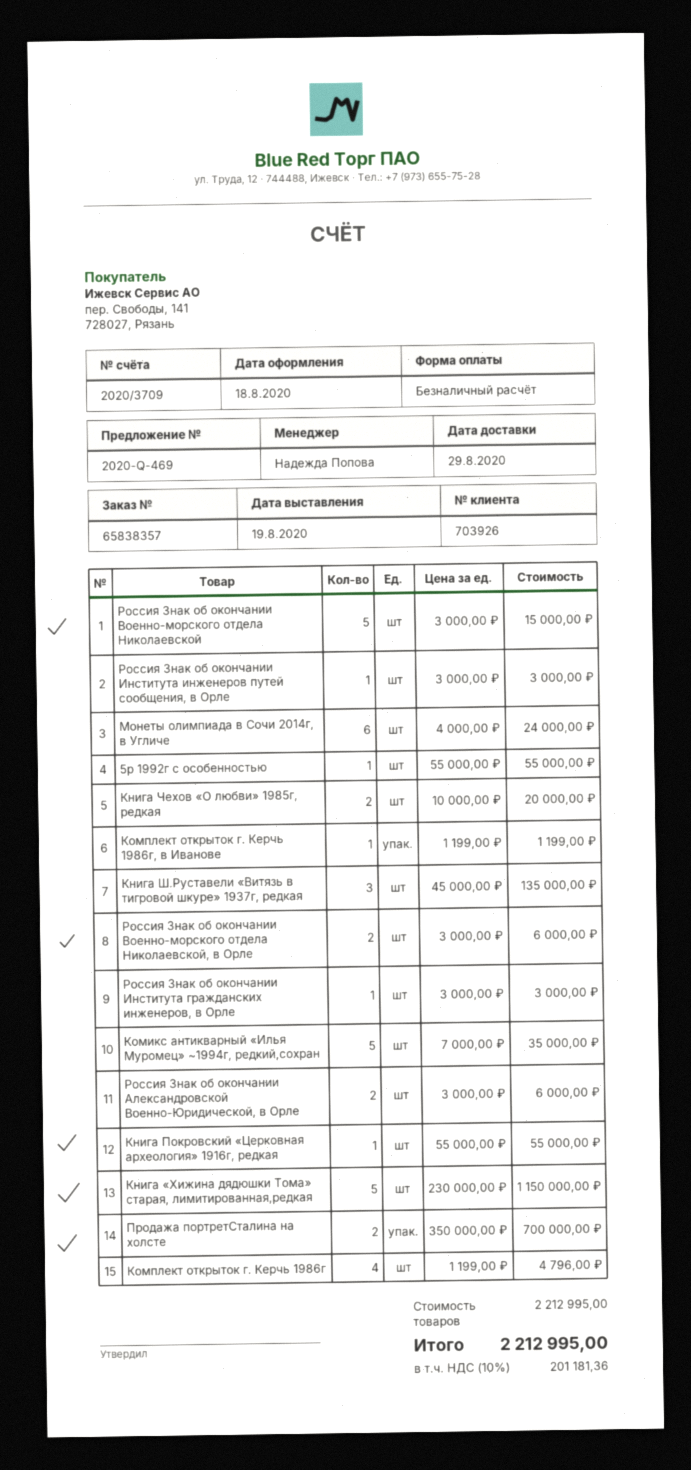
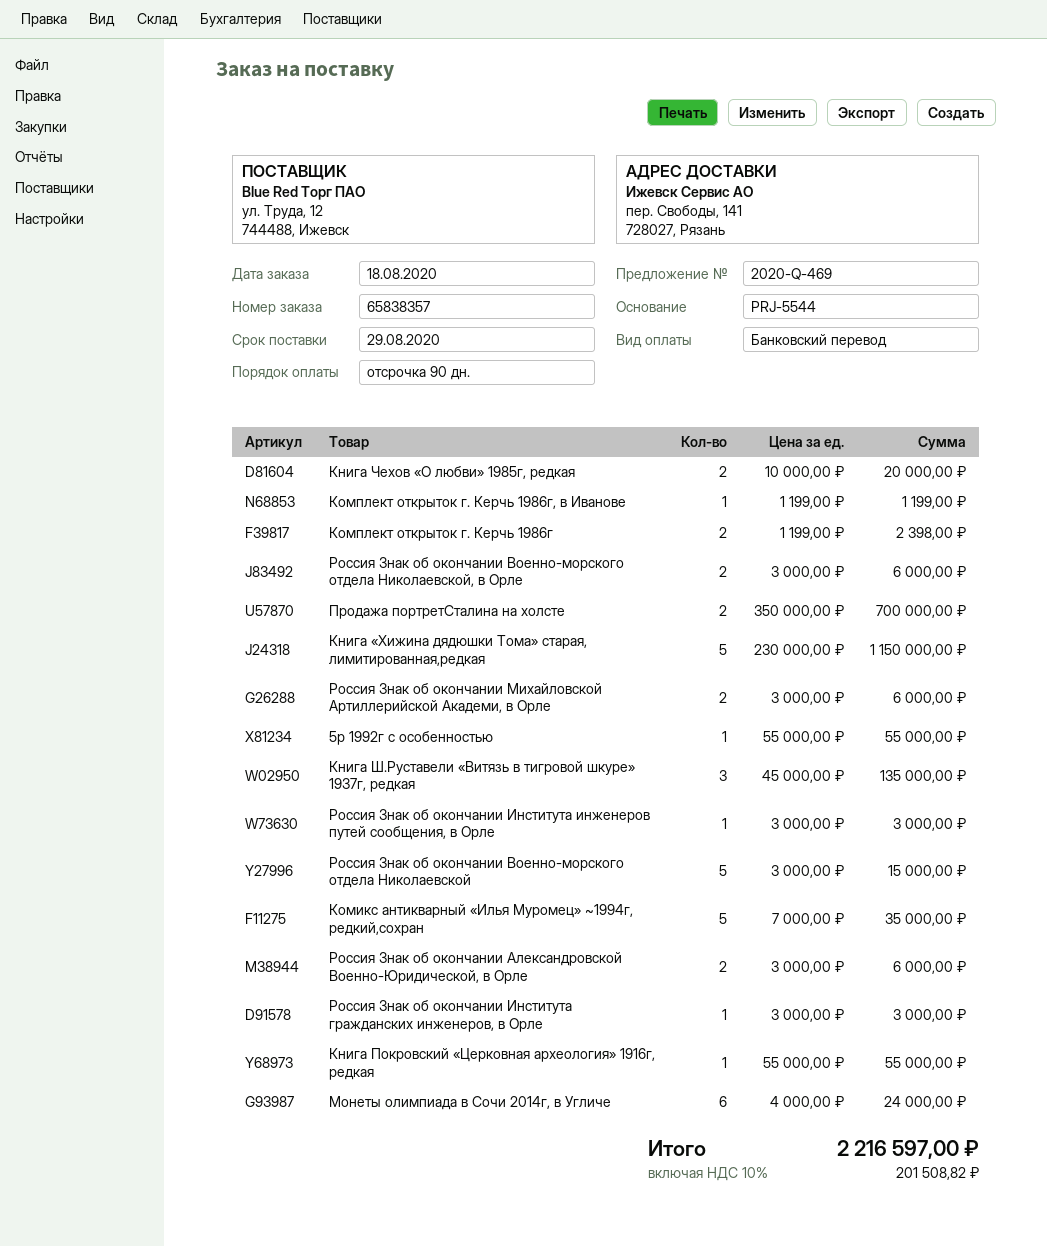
Комплект открыток г. Керчь 1986г: 4 x 1199.00 = 4796.00 -> 2 x 1199.00 = 2398.00
Россия Знак об окончании Михайловской Артиллерийской Академи, в Орле: none -> 2 x 3000.00 = 6000.00
tax: 10% = 201181.36 -> 10% = 201508.82
total: 2212995.00 -> 2216597.00

